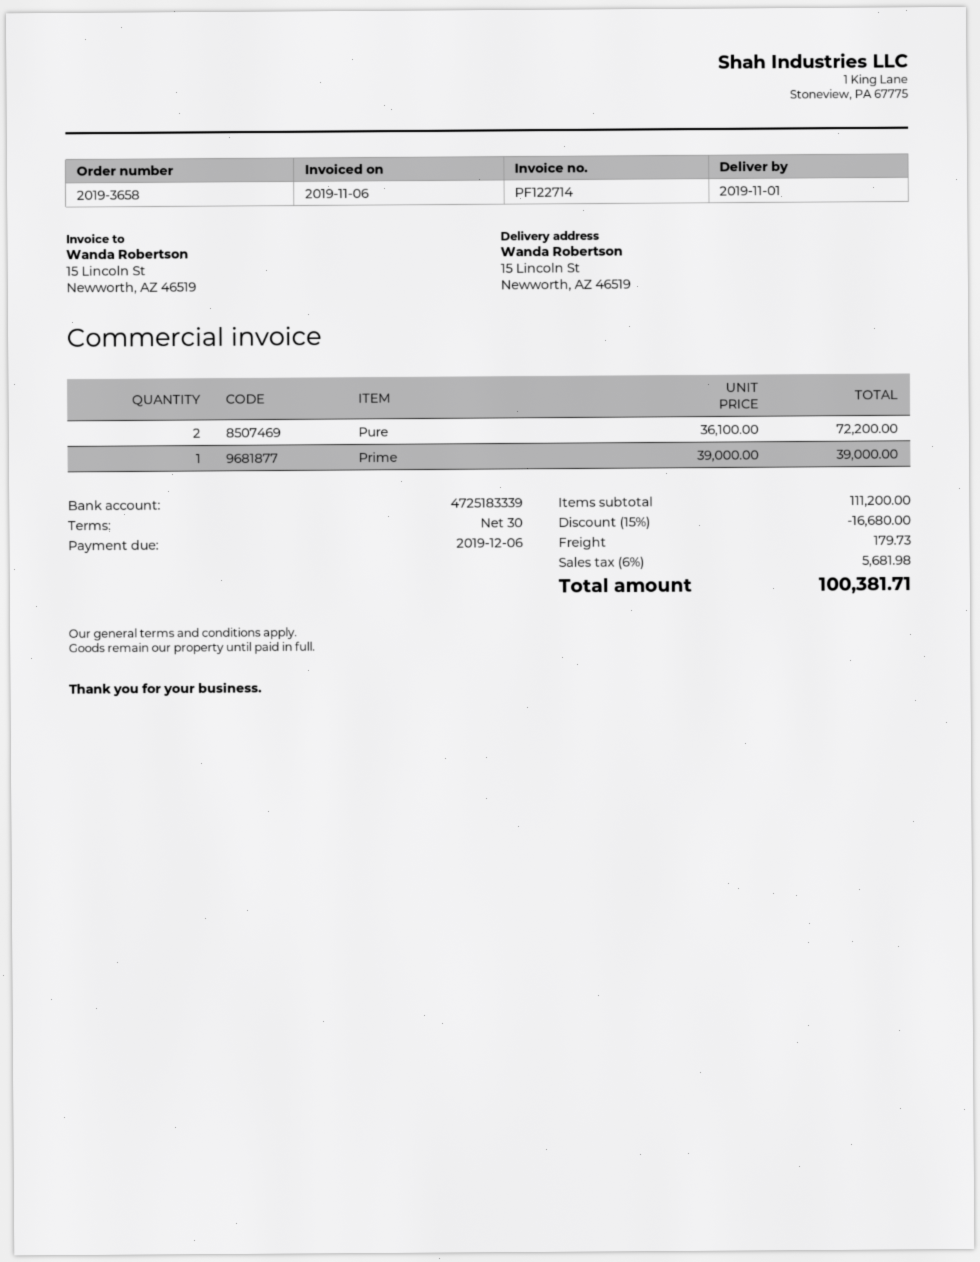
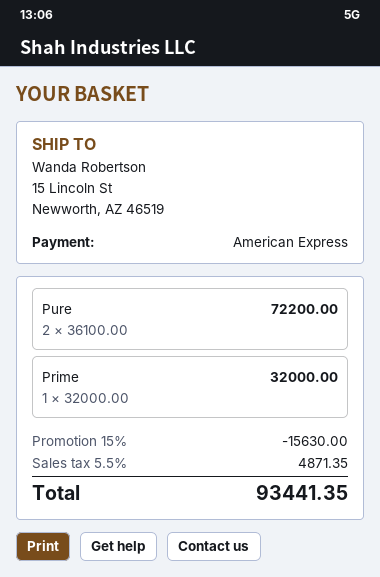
Prime: 1 x 39000.00 = 39000.00 -> 1 x 32000.00 = 32000.00
discount: 15% = 16680.00 -> 15% = 15630.00
shipping: 179.73 -> none
tax: 6% = 5681.98 -> 5.5% = 4871.35
total: 100381.71 -> 93441.35

